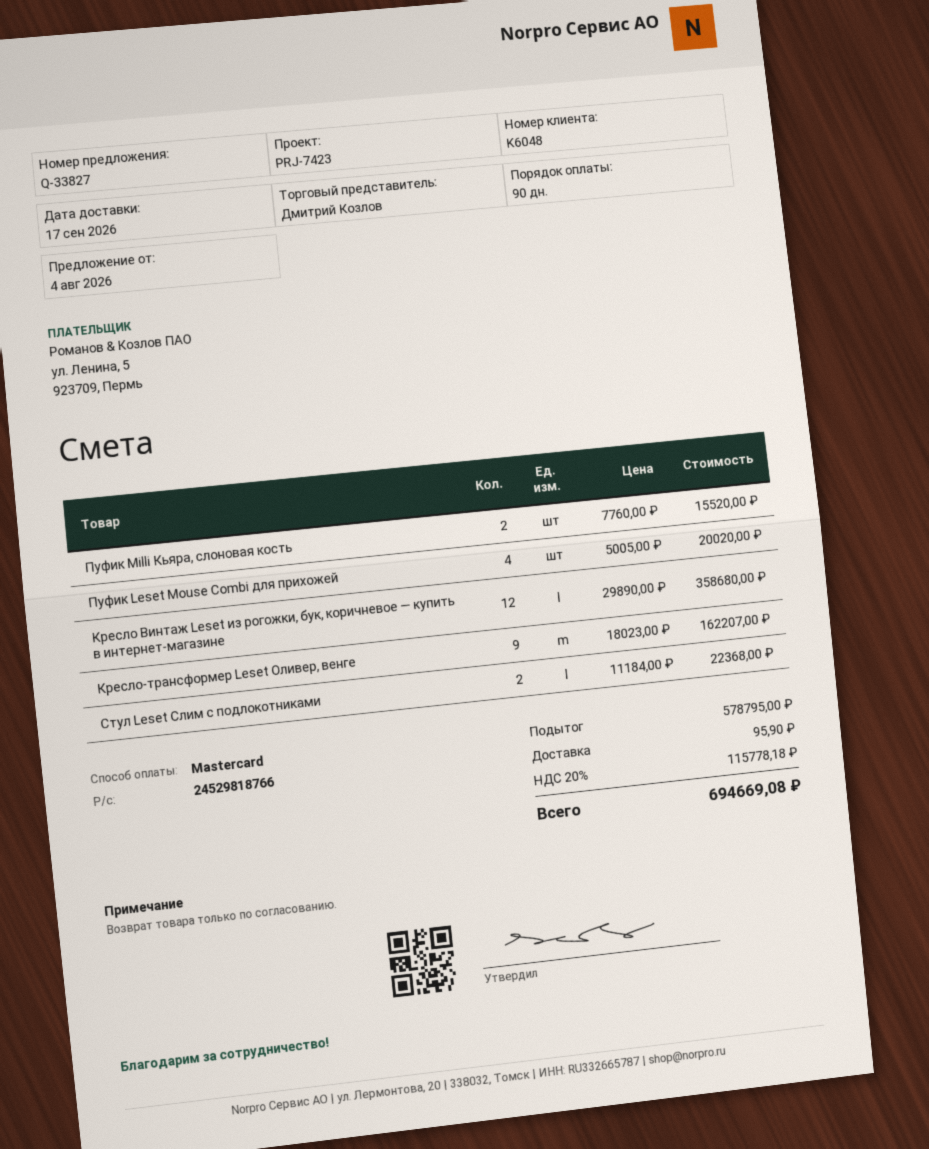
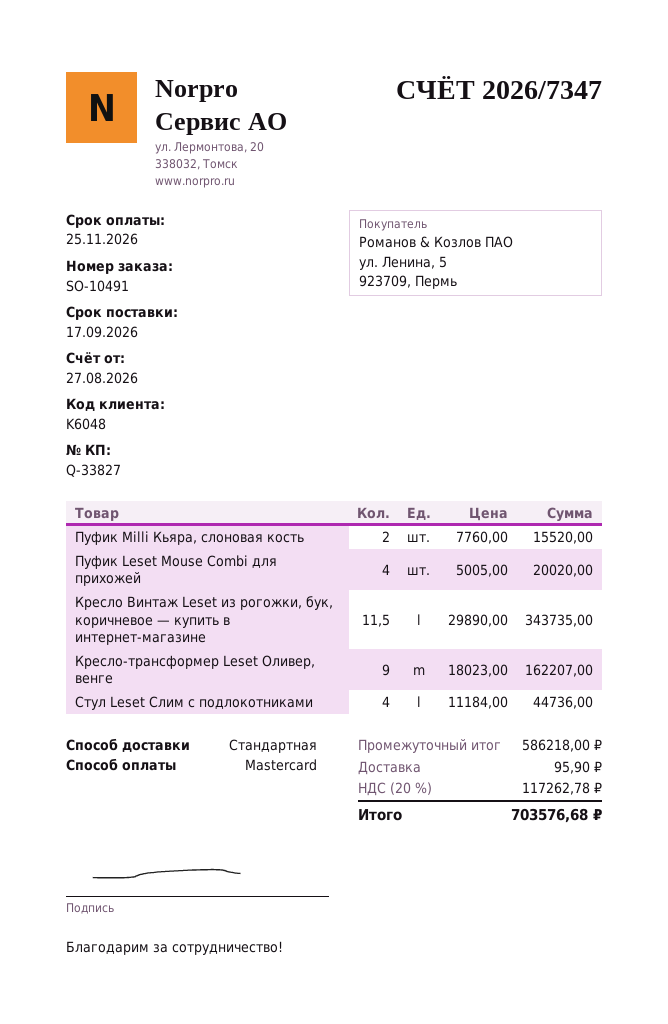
Кресло Винтаж Leset из рогожки, бук, коричневое — купить в интернет-магазине: 12 x 29890.00 = 358680.00 -> 11.5 x 29890.00 = 343735.00
Стул Leset Слим с подлокотниками: 2 x 11184.00 = 22368.00 -> 4 x 11184.00 = 44736.00
subtotal: 578795.00 -> 586218.00
tax: 20% = 115778.18 -> 20% = 117262.78
total: 694669.08 -> 703576.68

